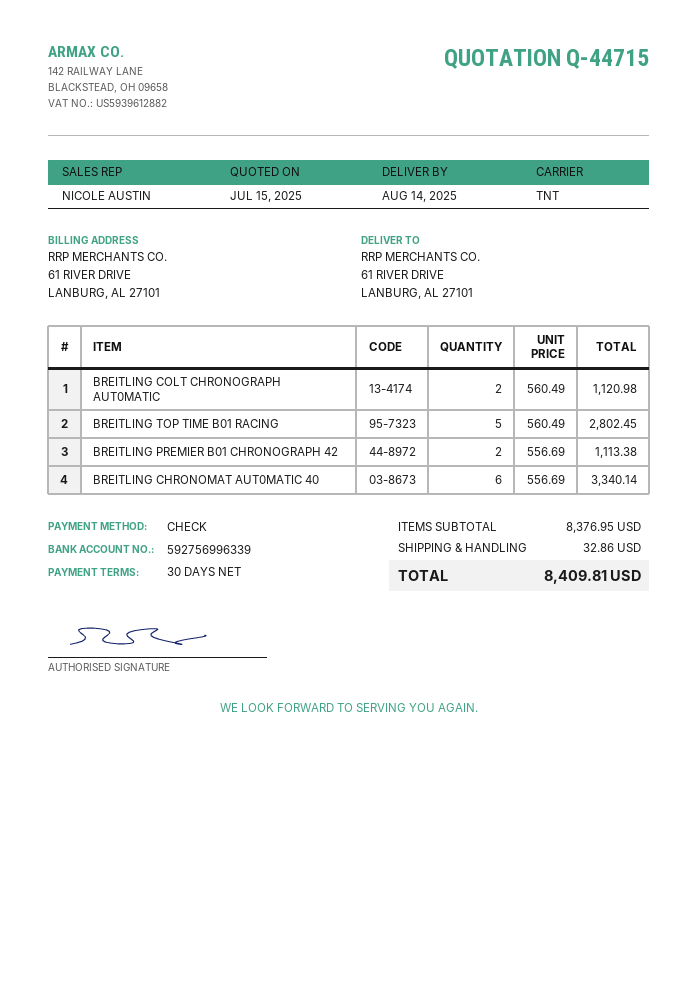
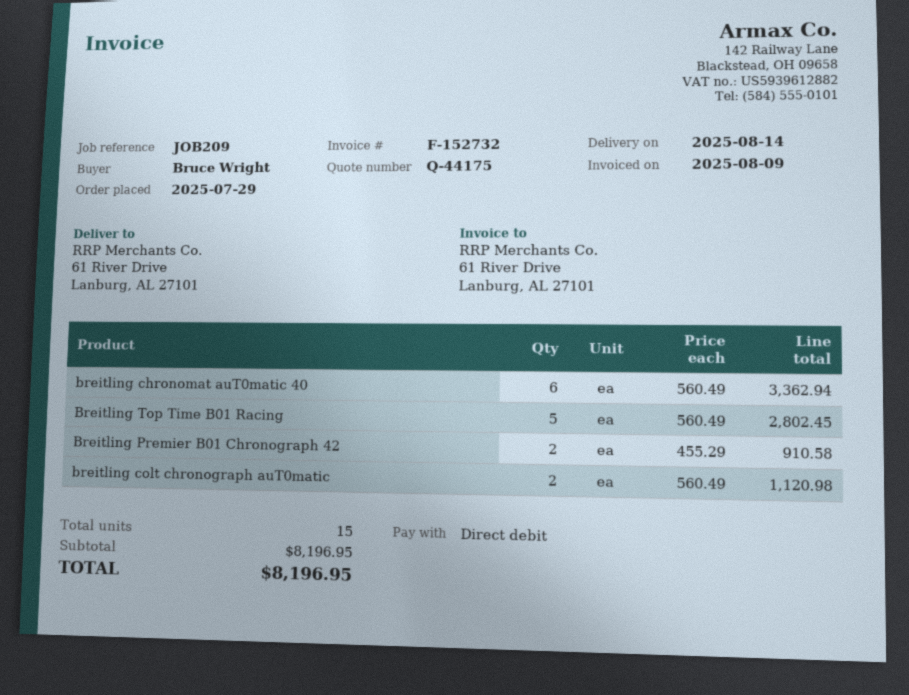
quote number: Q-44715 -> Q-44175
payment method: cheque -> direct debit
BREITLING PREMIER B01 CHRONOGRAPH 42: 2 x 556.69 = 1113.38 -> 2 x 455.29 = 910.58
BREITLING CHRONOMAT AUT0MATIC 40: 6 x 556.69 = 3340.14 -> 6 x 560.49 = 3362.94
subtotal: 8376.95 -> 8196.95
shipping: 32.86 -> none
total: 8409.81 -> 8196.95

